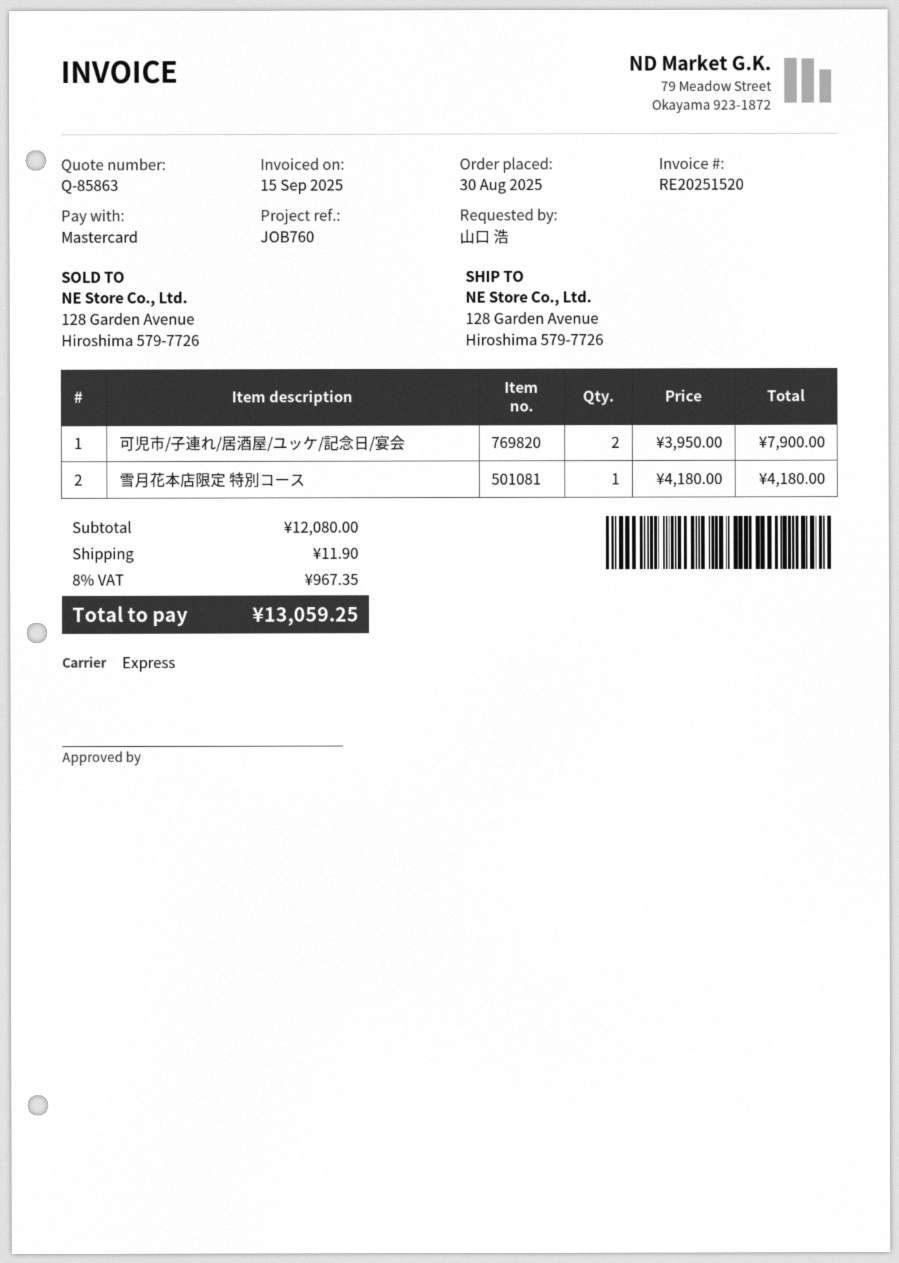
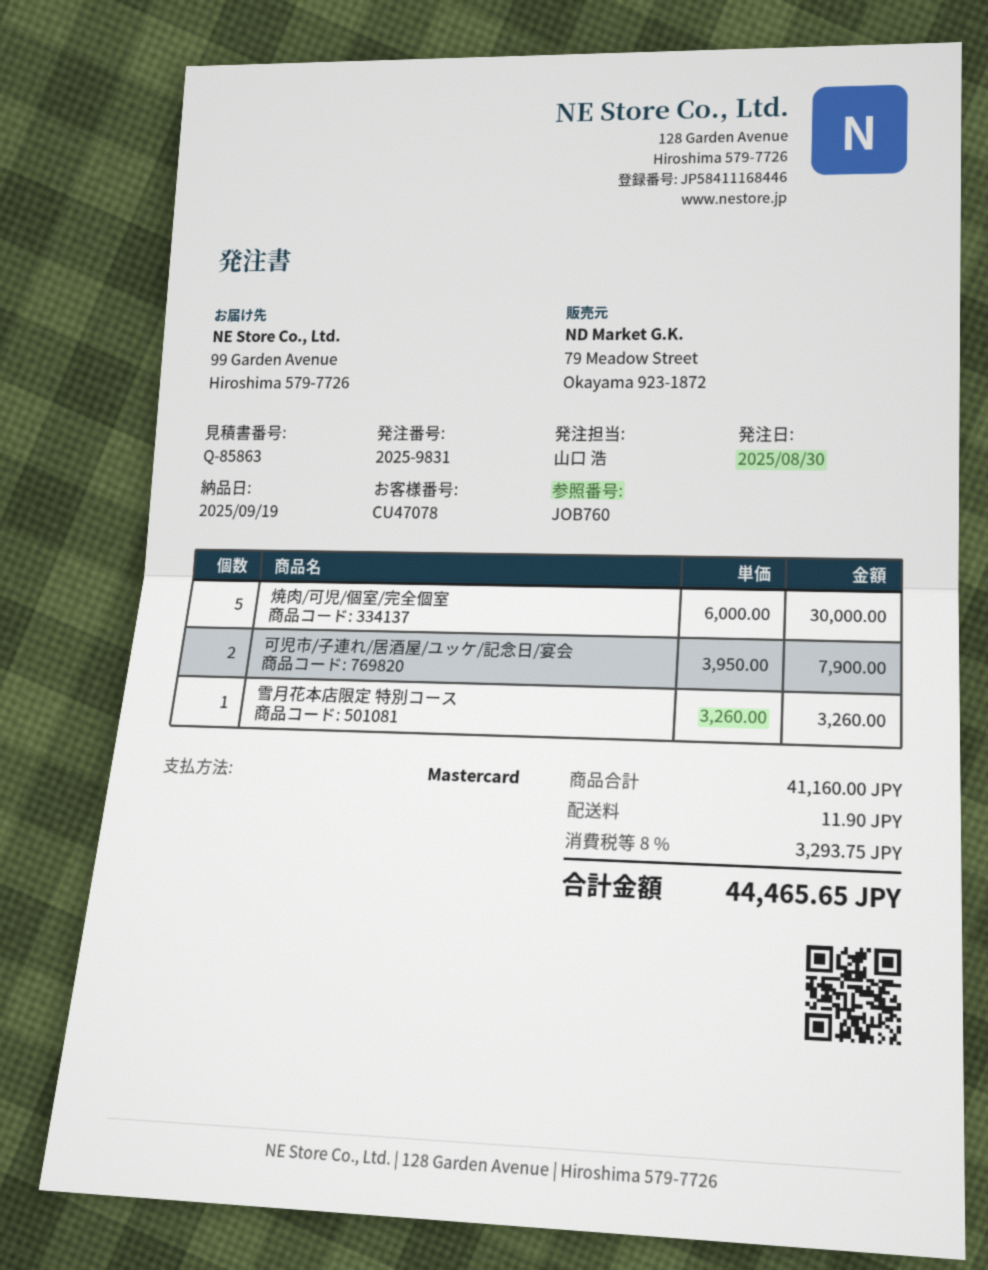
ship to: 128 Garden Avenue, Hiroshima 579-7726 -> 99 Garden Avenue, Hiroshima 579-7726
雪月花本店限定 特別コース: 1 x 4180.00 = 4180.00 -> 1 x 3260.00 = 3260.00
焼肉/可児/個室/完全個室: none -> 5 x 6000.00 = 30000.00
subtotal: 12080.00 -> 41160.00
tax: 8% = 967.35 -> 8% = 3293.75
total: 13059.25 -> 44465.65

